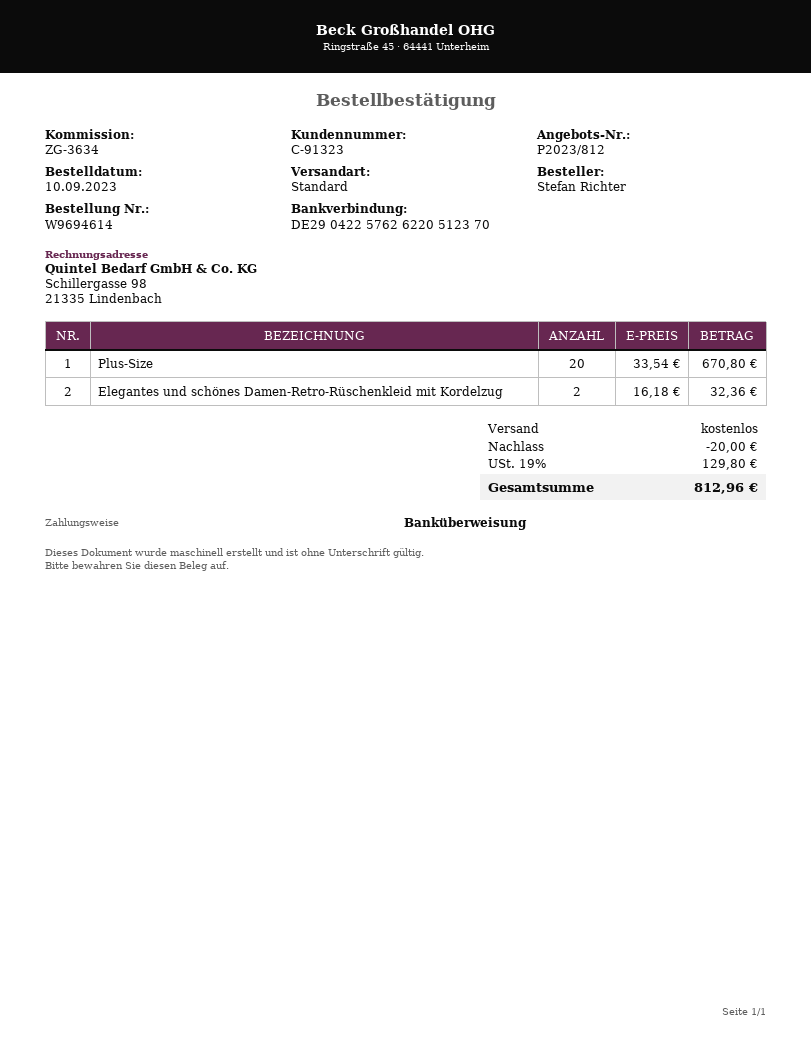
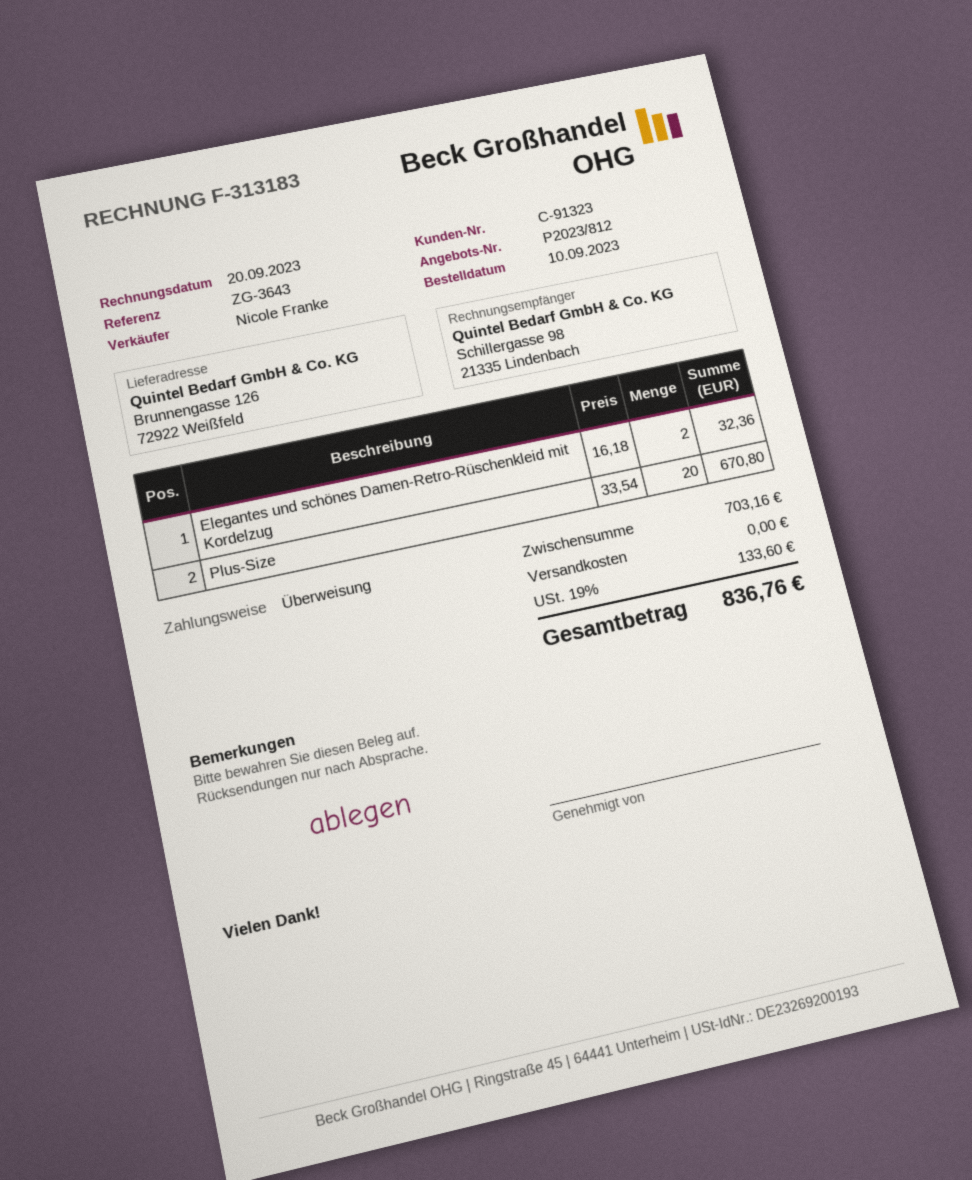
reference: ZG-3634 -> ZG-3643
discount: 20.00 -> none
tax: 19% = 129.80 -> 19% = 133.60
total: 812.96 -> 836.76

